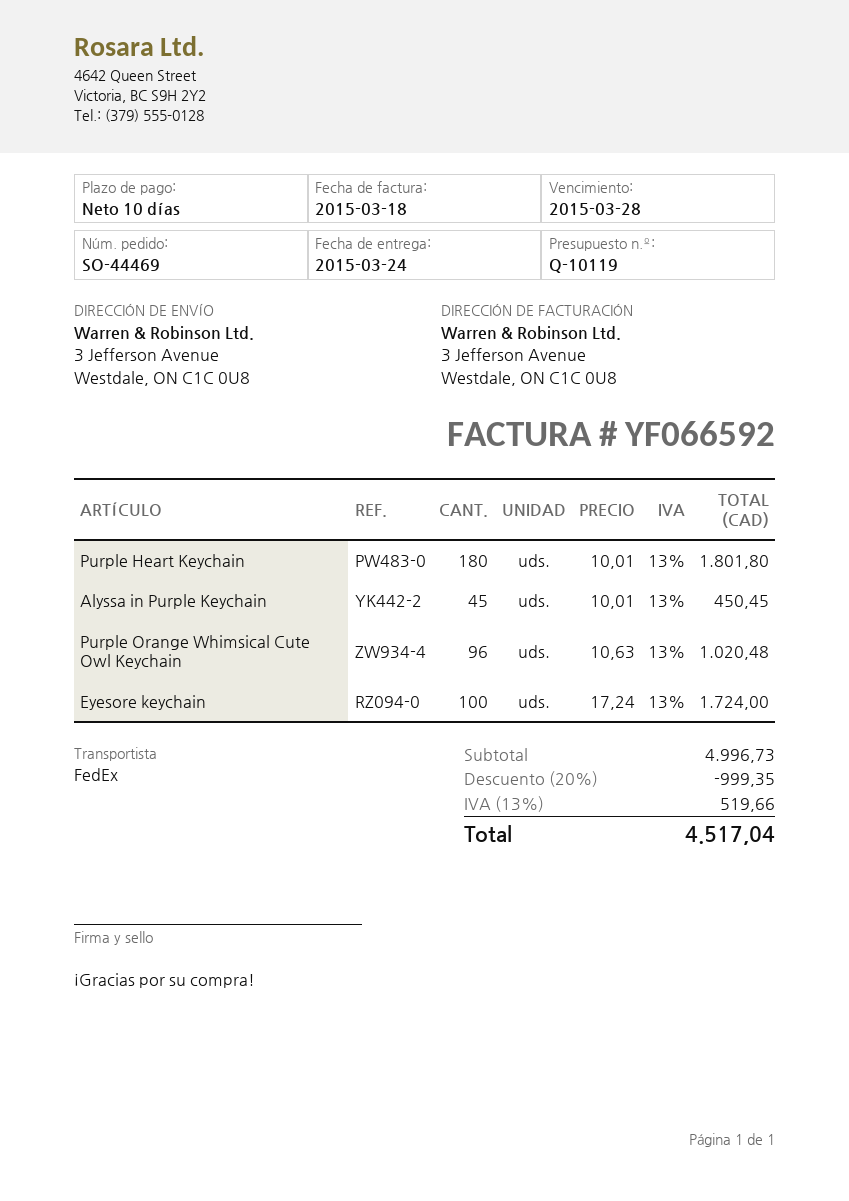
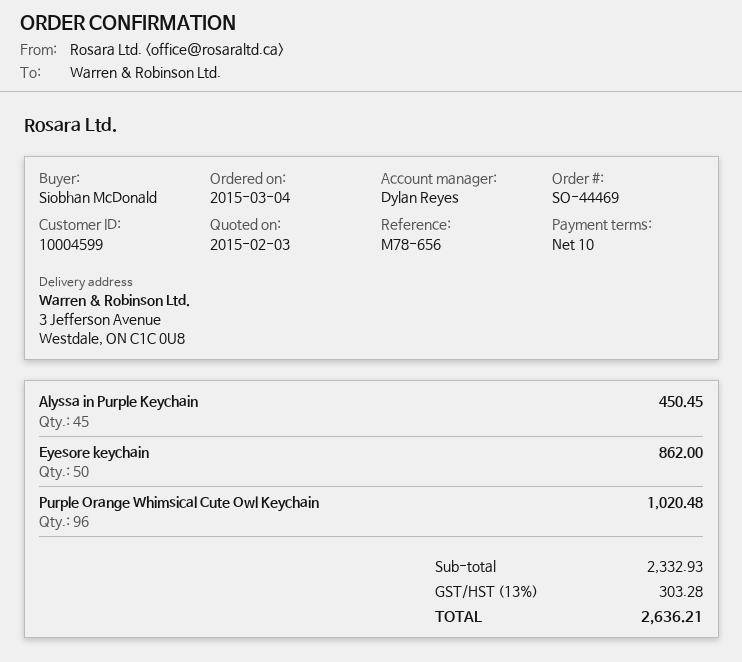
Purple Heart Keychain: 180 for 1801.80 -> none
Eyesore keychain: 100 for 1724.00 -> 50 for 862.00
subtotal: 4996.73 -> 2332.93
discount: 20% = 999.35 -> none
tax: 13% = 519.66 -> 13% = 303.28
total: 4517.04 -> 2636.21

